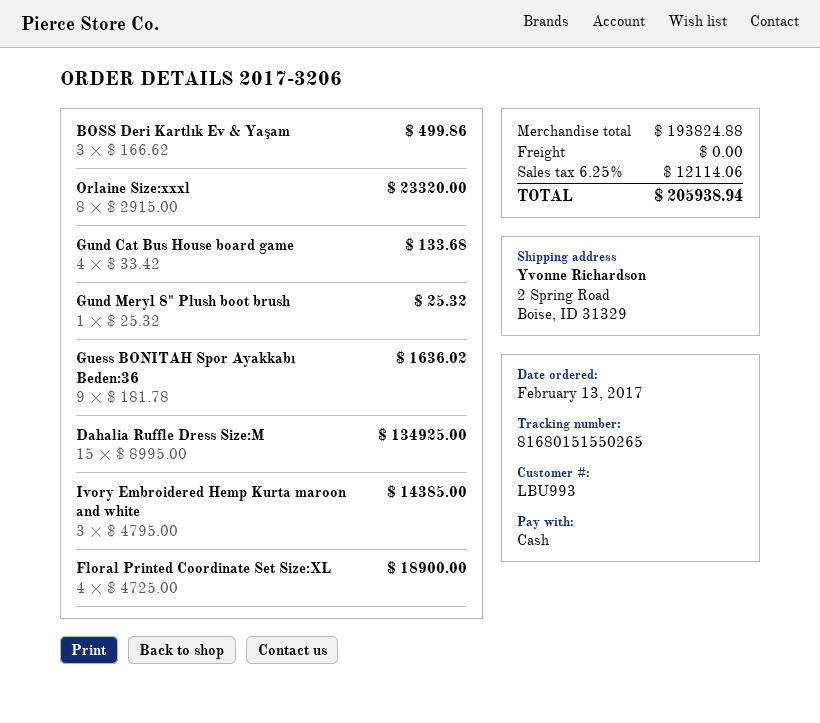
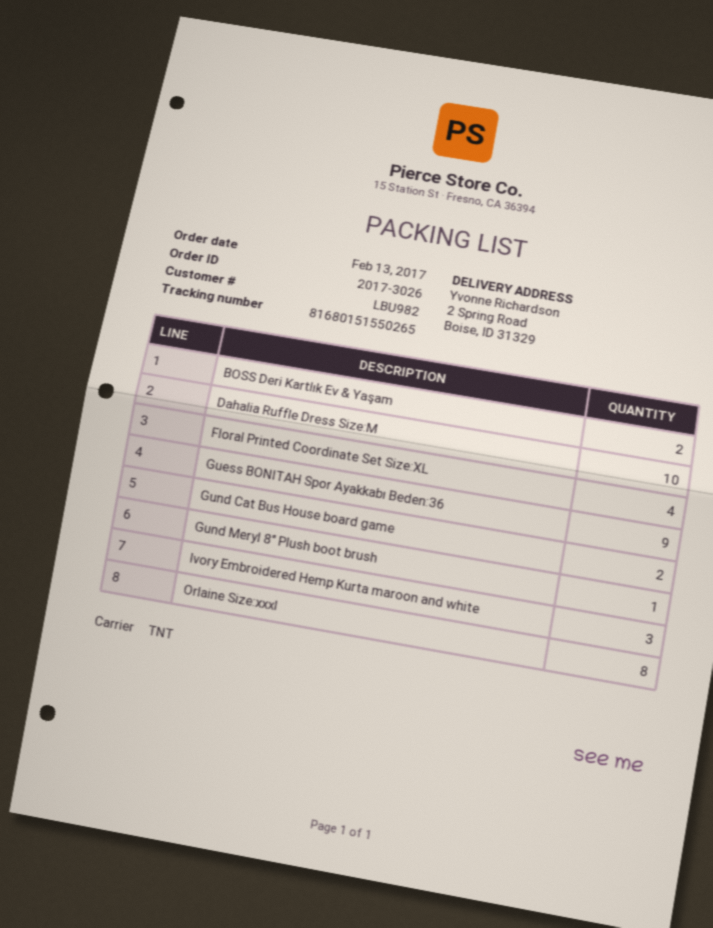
order number: 2017-3206 -> 2017-3026
customer number: LBU993 -> LBU982
BOSS Deri Kartlık Ev & Yaşam: 3 -> 2
Gund Cat Bus House board game: 4 -> 2
Dahalia Ruffle Dress Size:M: 15 -> 10

